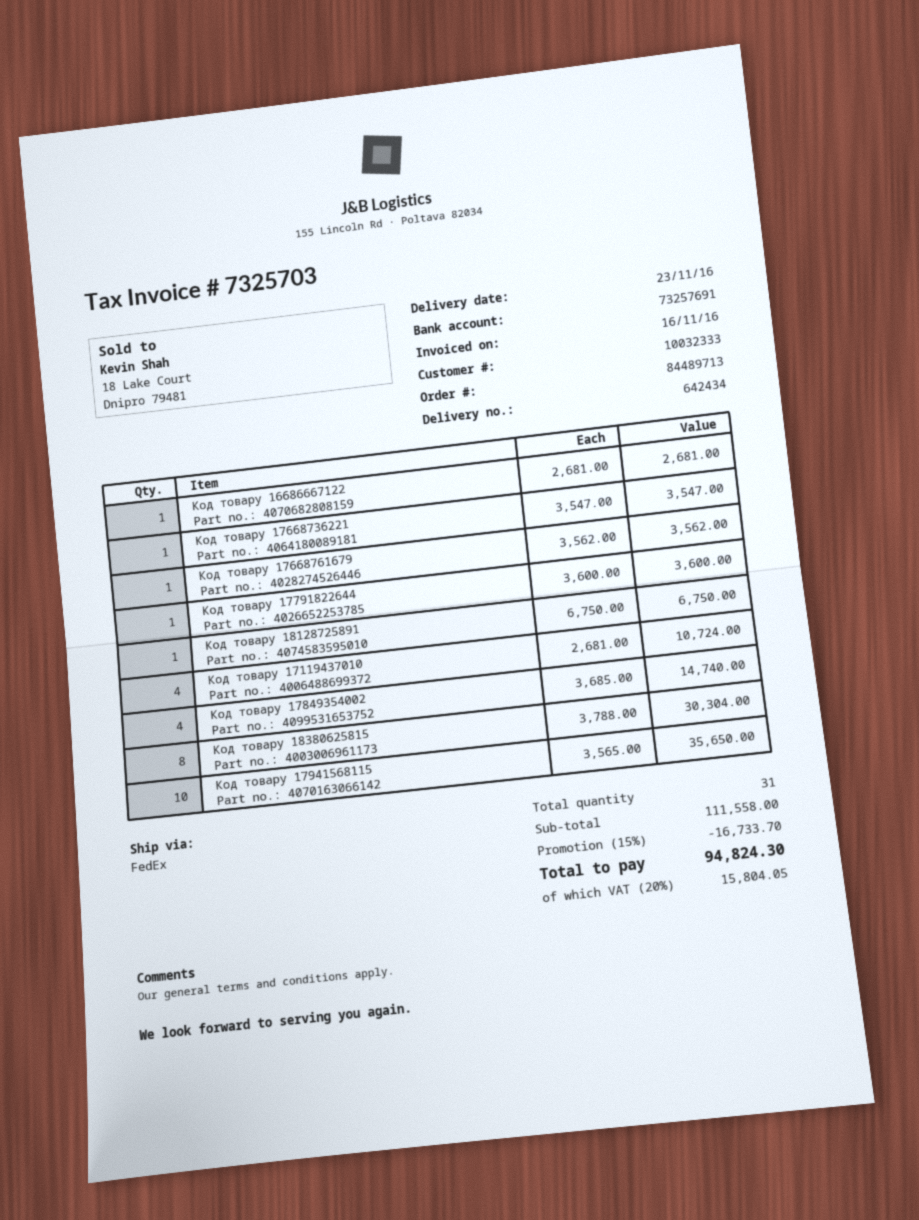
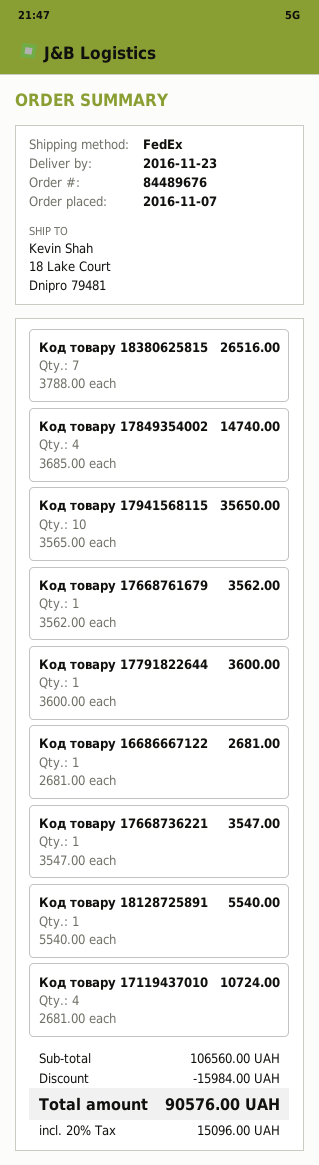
order number: 84489713 -> 84489676
Код товару 18128725891: 1 x 6750.00 = 6750.00 -> 1 x 5540.00 = 5540.00
Код товару 18380625815: 8 x 3788.00 = 30304.00 -> 7 x 3788.00 = 26516.00
subtotal: 111558.00 -> 106560.00
discount: 16733.70 -> 15984.00
tax: 20% = 15804.05 -> 20% = 15096.00
total: 94824.30 -> 90576.00

